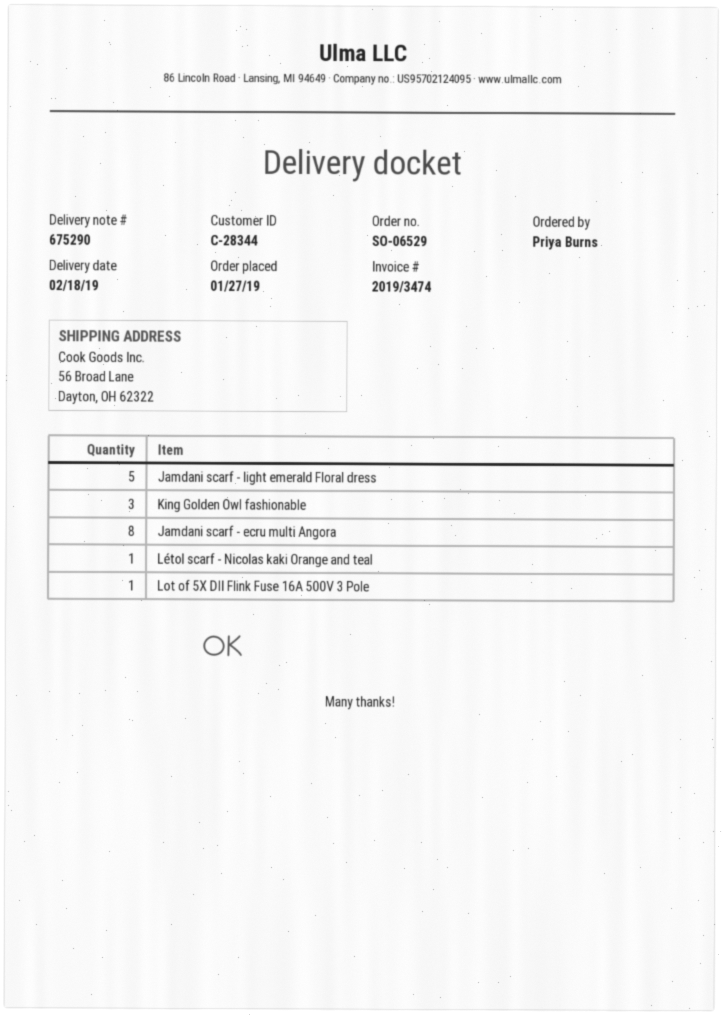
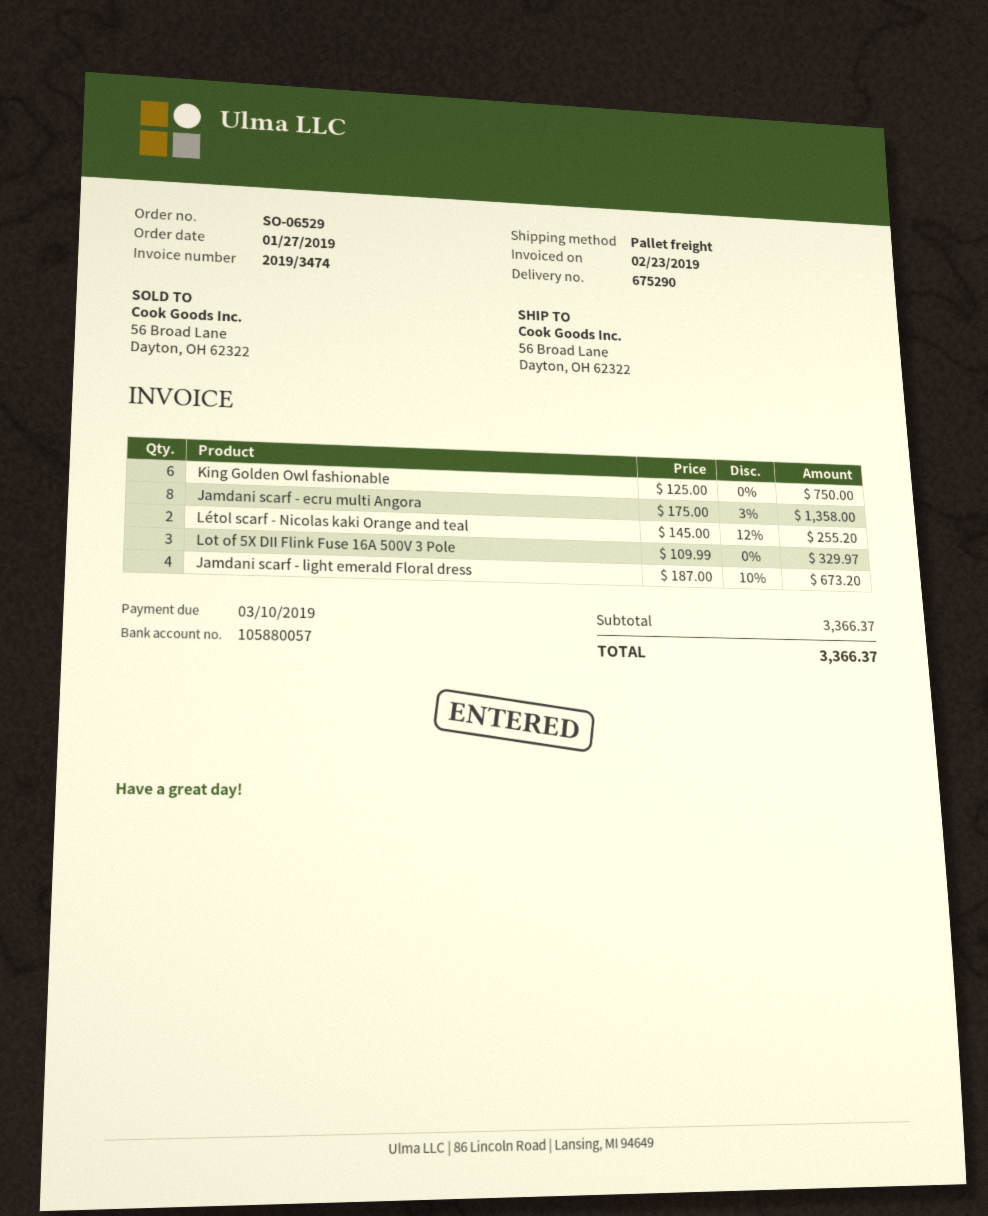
Jamdani scarf - light emerald Floral dress: 5 -> 4
King Golden Owl fashionable: 3 -> 6
Létol scarf - Nicolas kaki Orange and teal: 1 -> 2
Lot of 5X DII Flink Fuse 16A 500V 3 Pole: 1 -> 3

